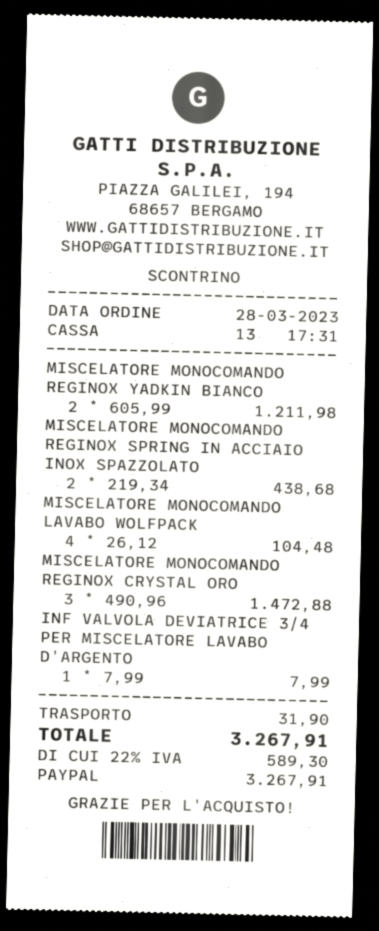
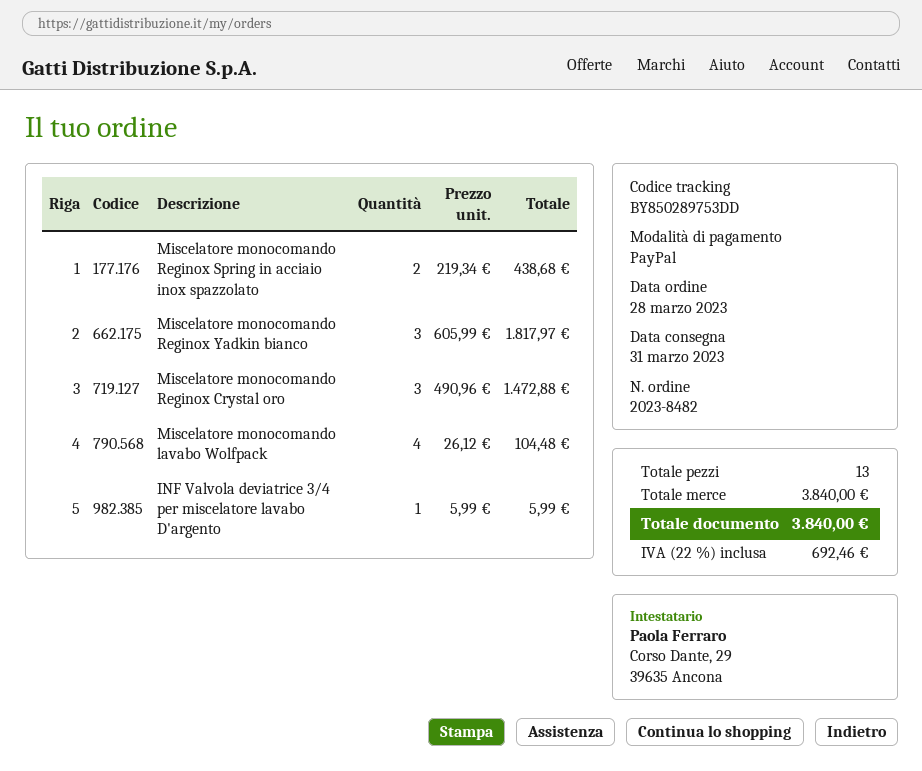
MISCELATORE MONOCOMANDO REGINOX YADKIN BIANCO: 2 x 605.99 = 1211.98 -> 3 x 605.99 = 1817.97
INF VALVOLA DEVIATRICE 3/4 PER MISCELATORE LAVABO D'ARGENTO: 1 x 7.99 = 7.99 -> 1 x 5.99 = 5.99
shipping: 31.90 -> none
tax: 22% = 589.30 -> 22% = 692.46
total: 3267.91 -> 3840.00

